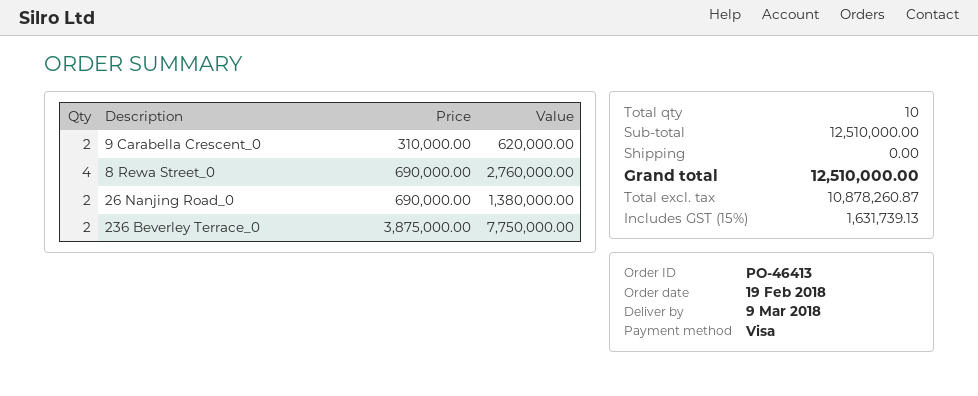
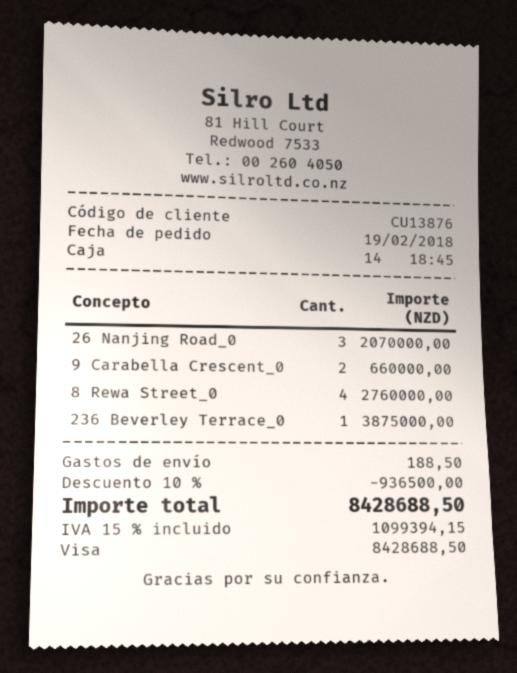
9 Carabella Crescent_0: 2 for 620000.00 -> 2 for 660000.00
26 Nanjing Road_0: 2 for 1380000.00 -> 3 for 2070000.00
236 Beverley Terrace_0: 2 for 7750000.00 -> 1 for 3875000.00
discount: none -> 10% = 936500.00
shipping: 0.00 -> 188.50
tax: 15% = 1631739.13 -> 15% = 1099394.15
total: 12510000.00 -> 8428688.50

